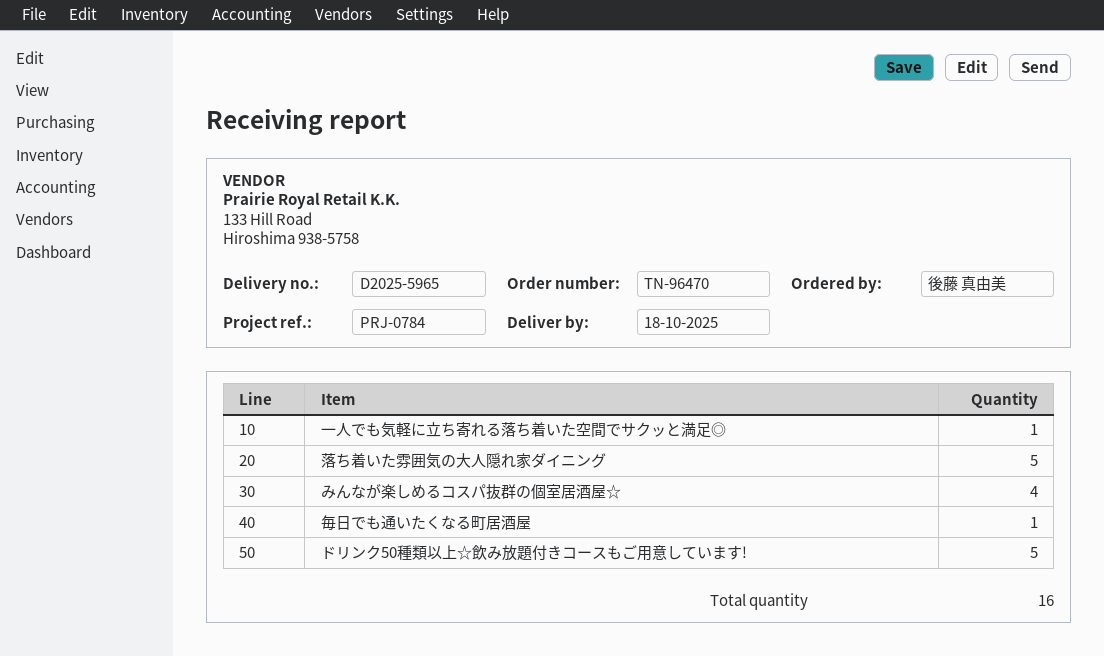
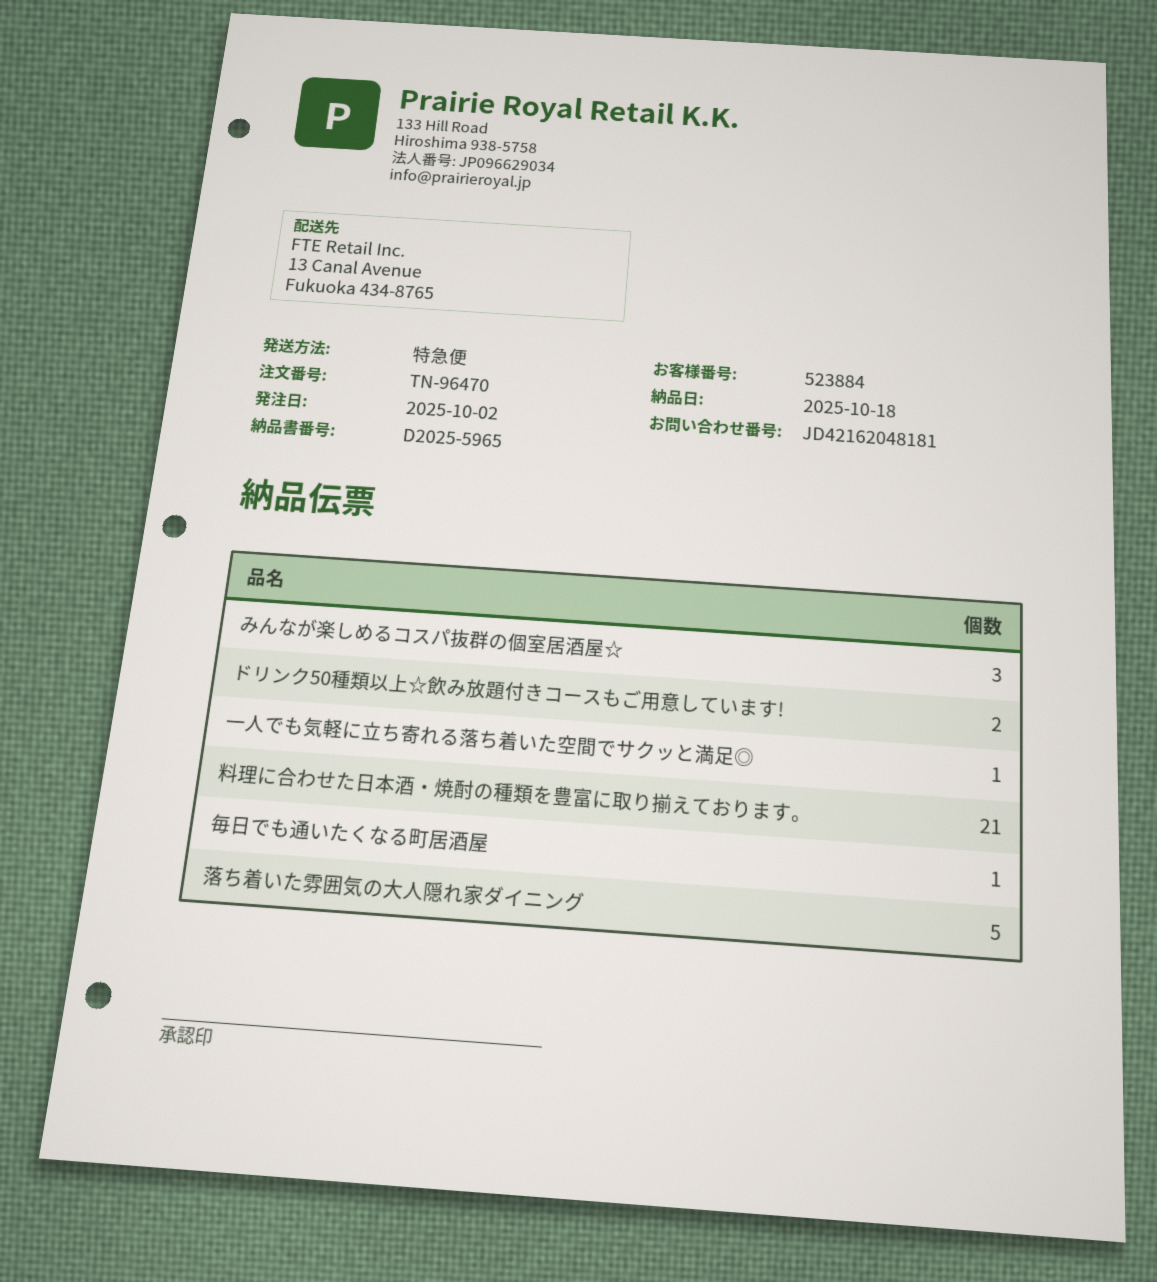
みんなが楽しめるコスパ抜群の個室居酒屋☆: 4 -> 3
ドリンク50種類以上☆飲み放題付きコースもご用意しています!: 5 -> 2
料理に合わせた日本酒・焼酎の種類を豊富に取り揃えております。: none -> 21

